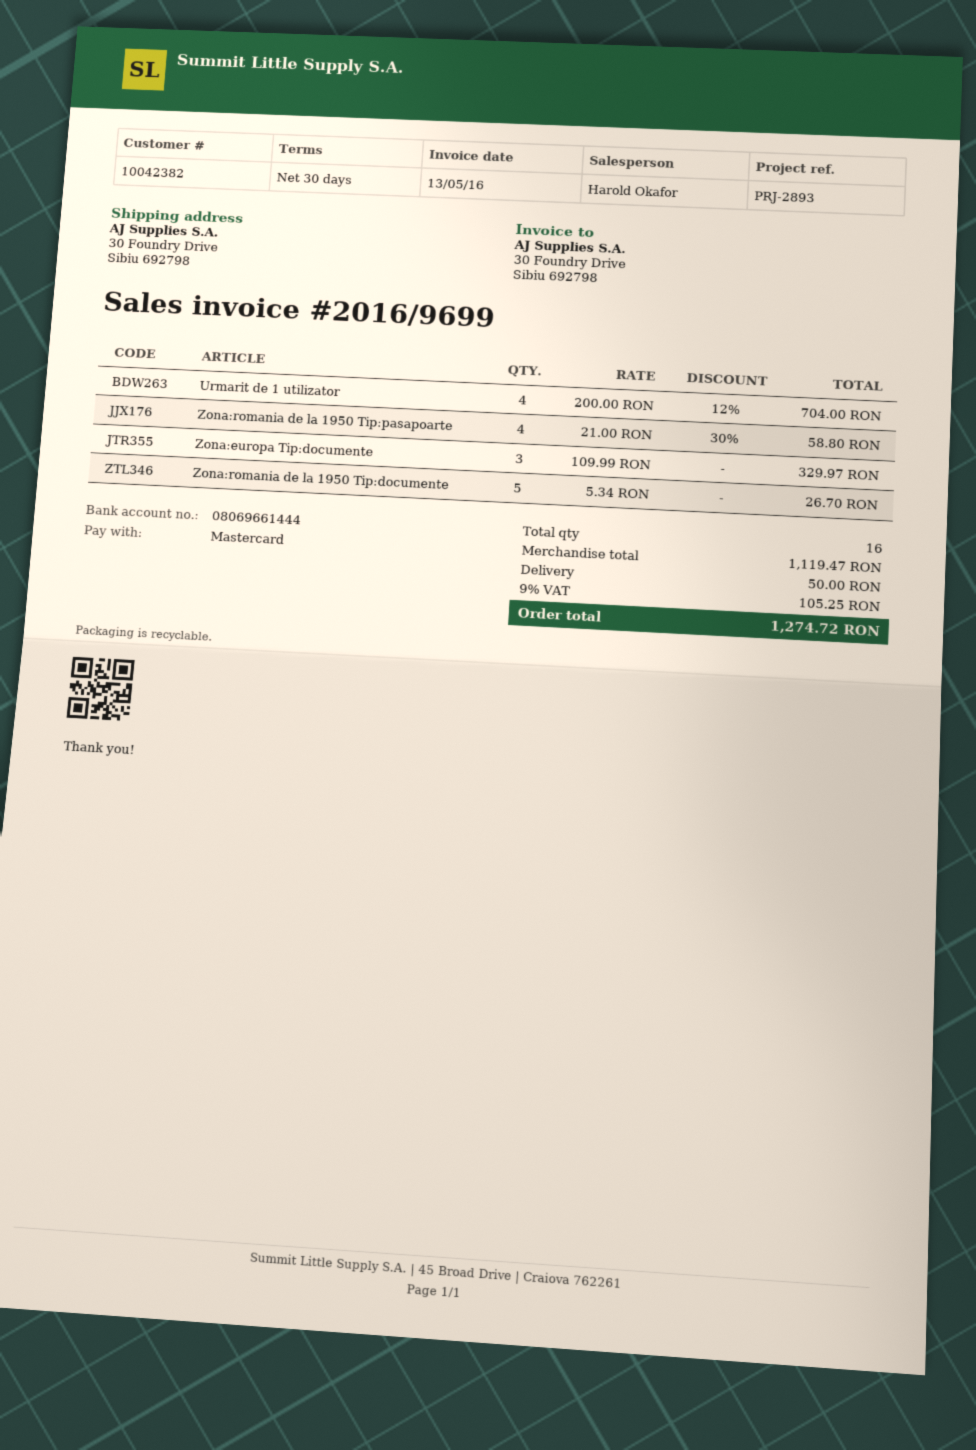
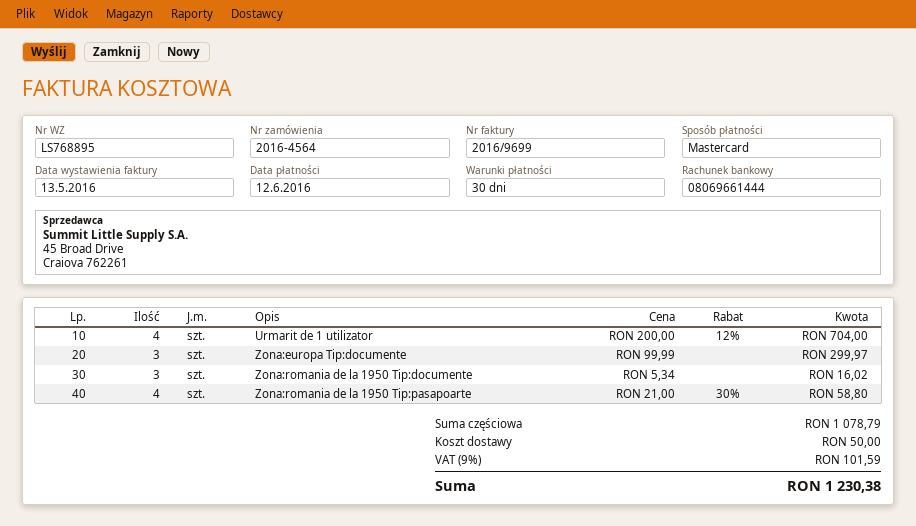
Zona:europa Tip:documente: 3 x 109.99 = 329.97 -> 3 x 99.99 = 299.97
Zona:romania de la 1950 Tip:documente: 5 x 5.34 = 26.70 -> 3 x 5.34 = 16.02
subtotal: 1119.47 -> 1078.79
tax: 9% = 105.25 -> 9% = 101.59
total: 1274.72 -> 1230.38

